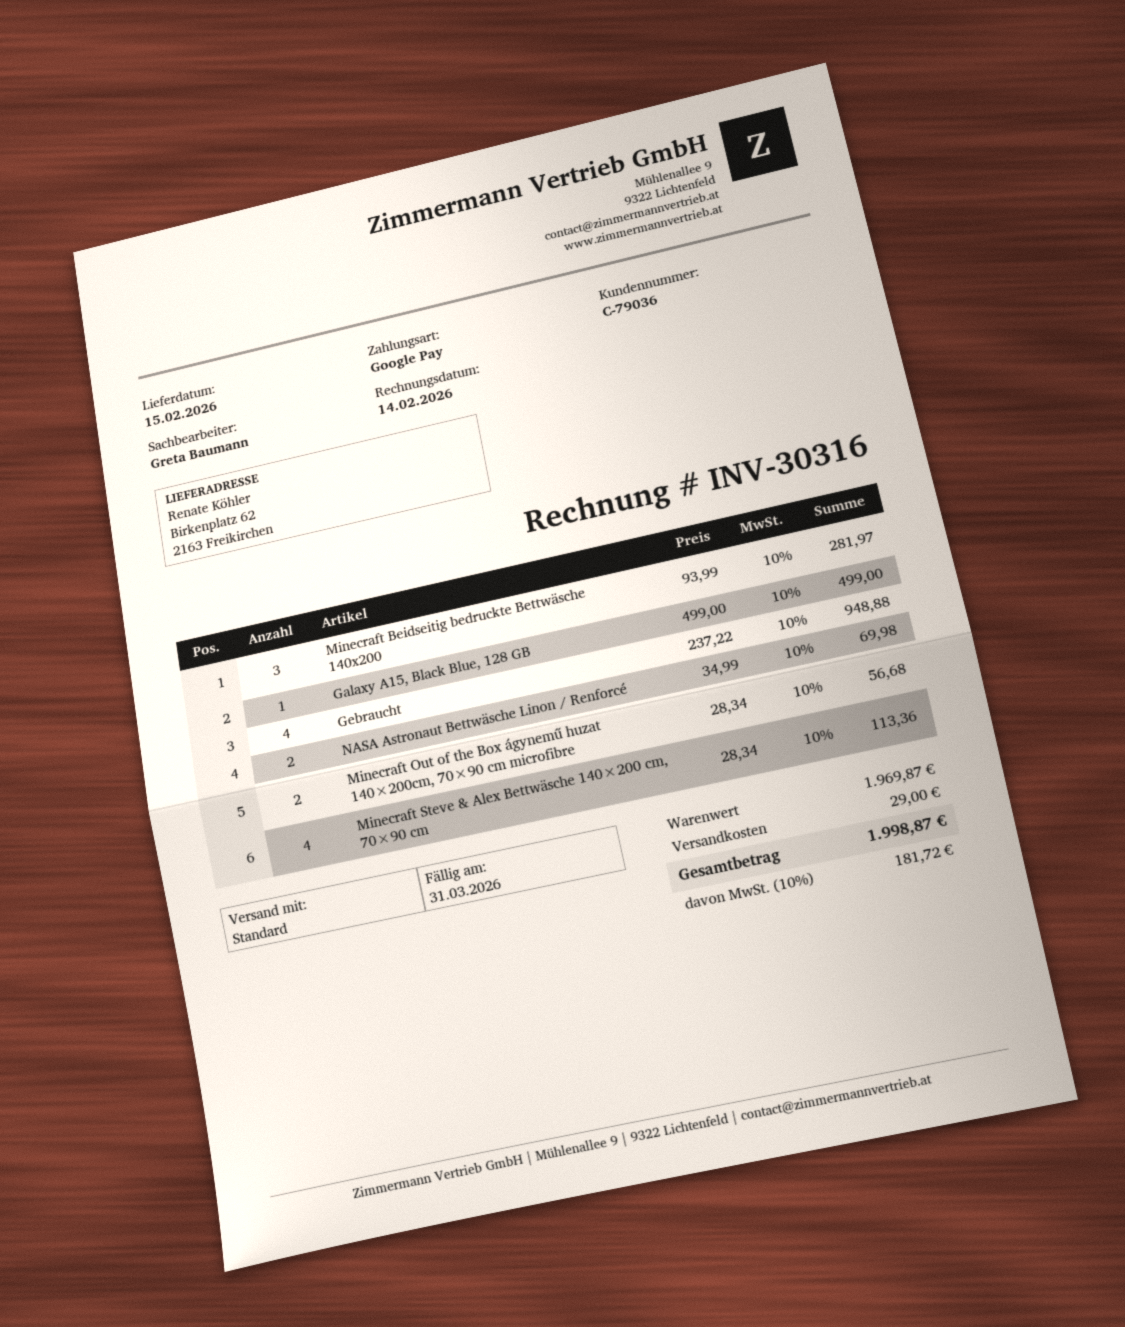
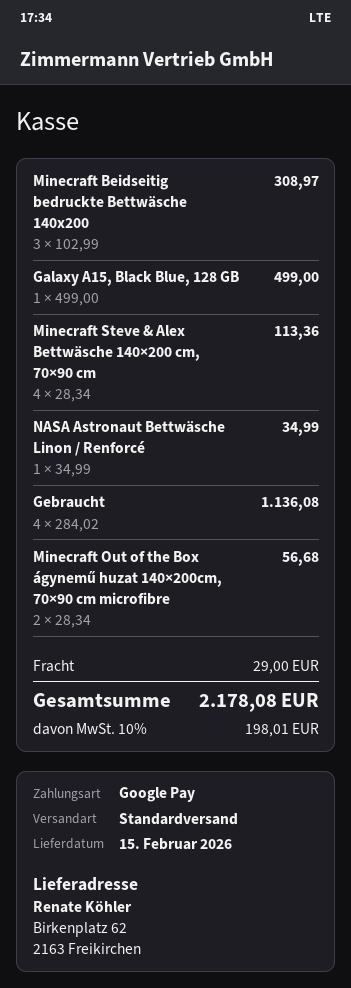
Minecraft Beidseitig bedruckte Bettwäsche 140x200: 3 x 93.99 = 281.97 -> 3 x 102.99 = 308.97
Gebraucht: 4 x 237.22 = 948.88 -> 4 x 284.02 = 1136.08
NASA Astronaut Bettwäsche Linon / Renforcé: 2 x 34.99 = 69.98 -> 1 x 34.99 = 34.99
tax: 10% = 181.72 -> 10% = 198.01
total: 1998.87 -> 2178.08

